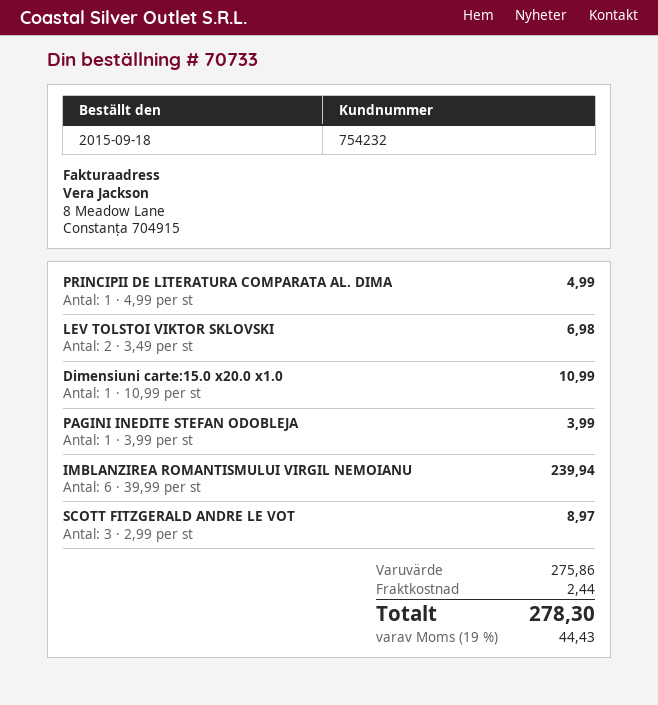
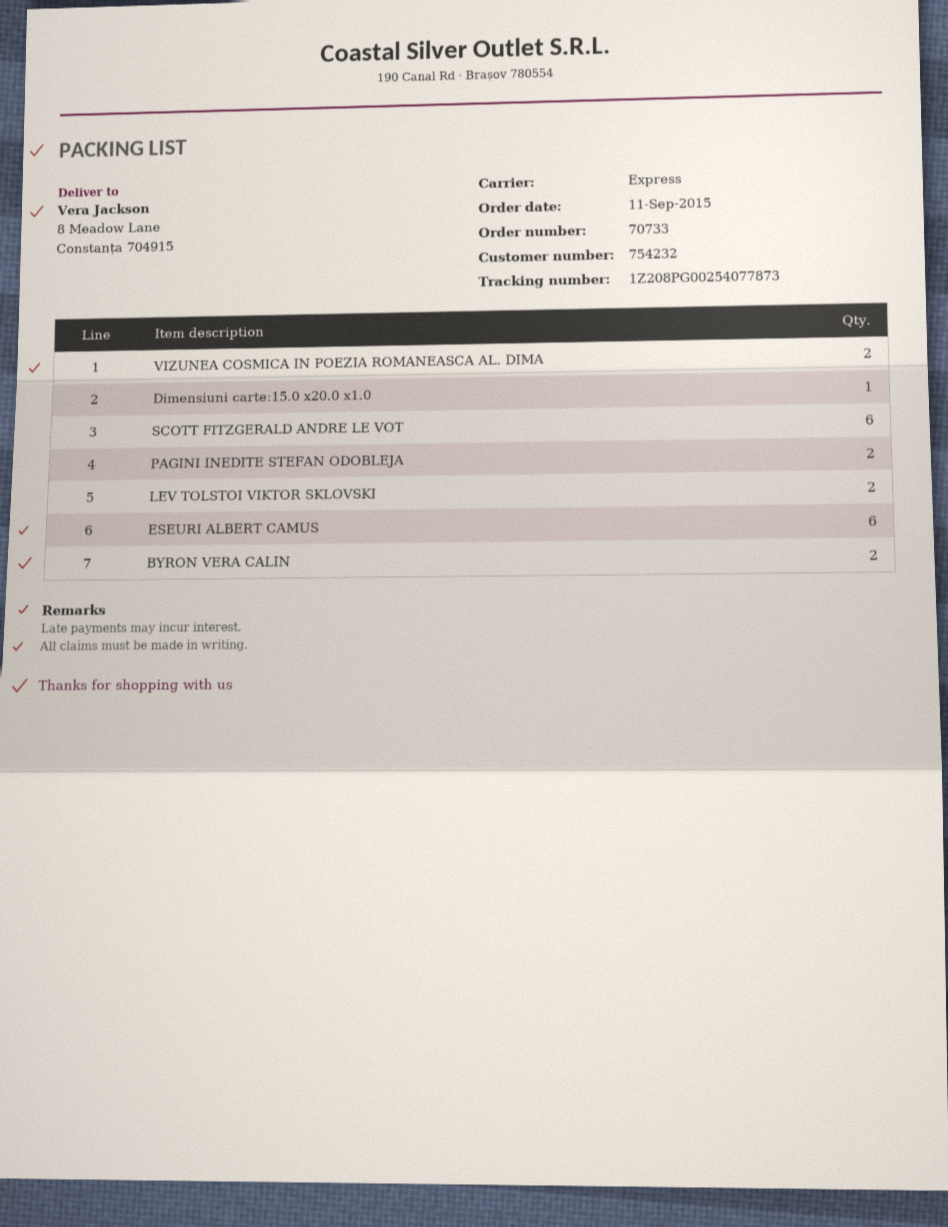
order date: 2015-09-18 -> 2015-09-11
PRINCIPII DE LITERATURA COMPARATA AL. DIMA: 1 -> none
PAGINI INEDITE STEFAN ODOBLEJA: 1 -> 2
IMBLANZIREA ROMANTISMULUI VIRGIL NEMOIANU: 6 -> none
SCOTT FITZGERALD ANDRE LE VOT: 3 -> 6
VIZUNEA COSMICA IN POEZIA ROMANEASCA AL. DIMA: none -> 2
ESEURI ALBERT CAMUS: none -> 6
BYRON VERA CALIN: none -> 2

